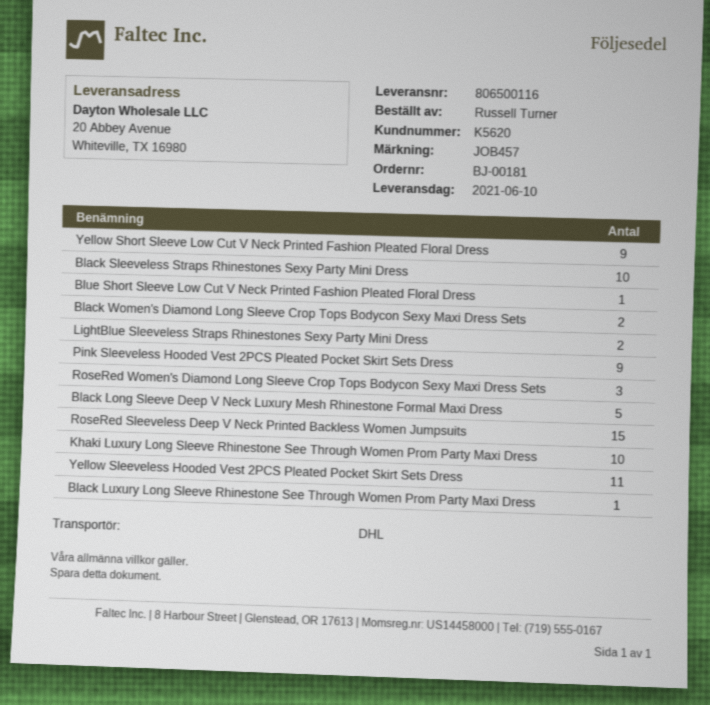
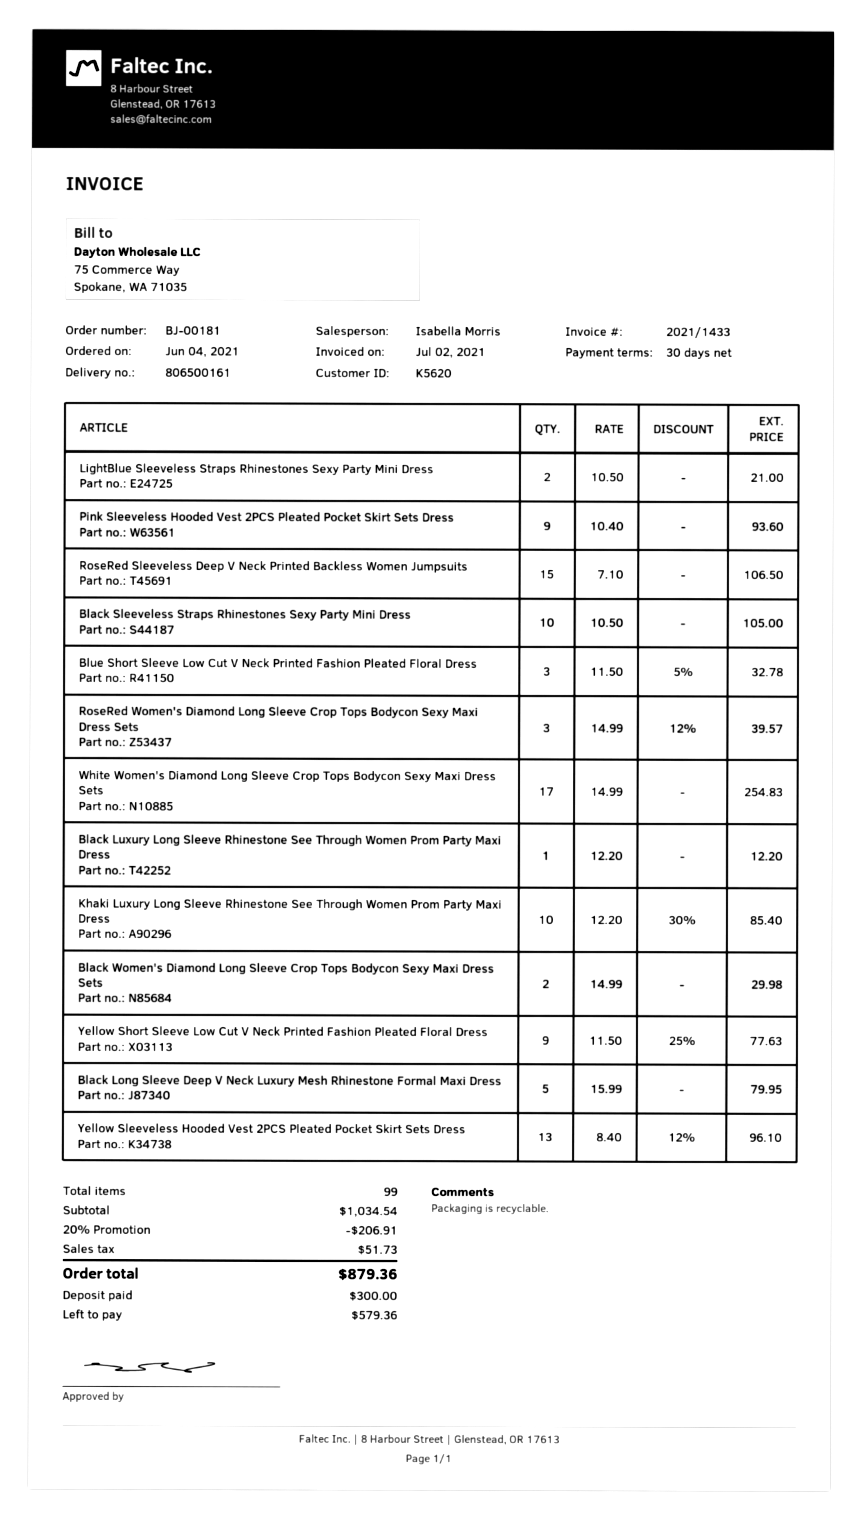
delivery note number: 806500116 -> 806500161
Blue Short Sleeve Low Cut V Neck Printed Fashion Pleated Floral Dress: 1 -> 3
Yellow Sleeveless Hooded Vest 2PCS Pleated Pocket Skirt Sets Dress: 11 -> 13
White Women's Diamond Long Sleeve Crop Tops Bodycon Sexy Maxi Dress Sets: none -> 17

